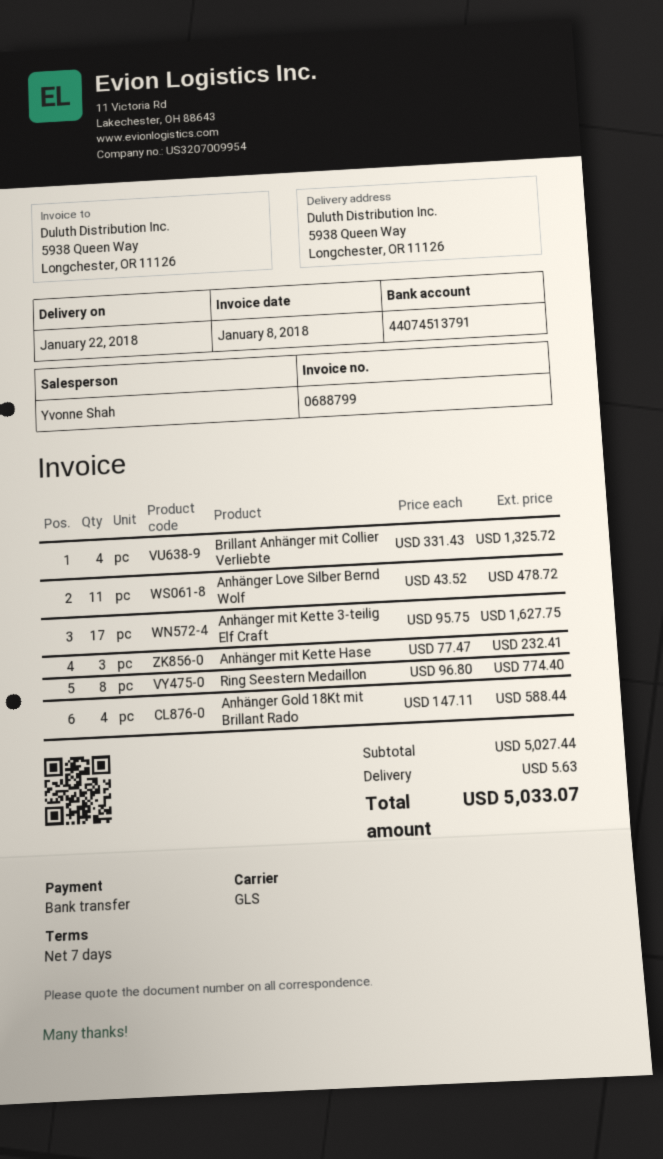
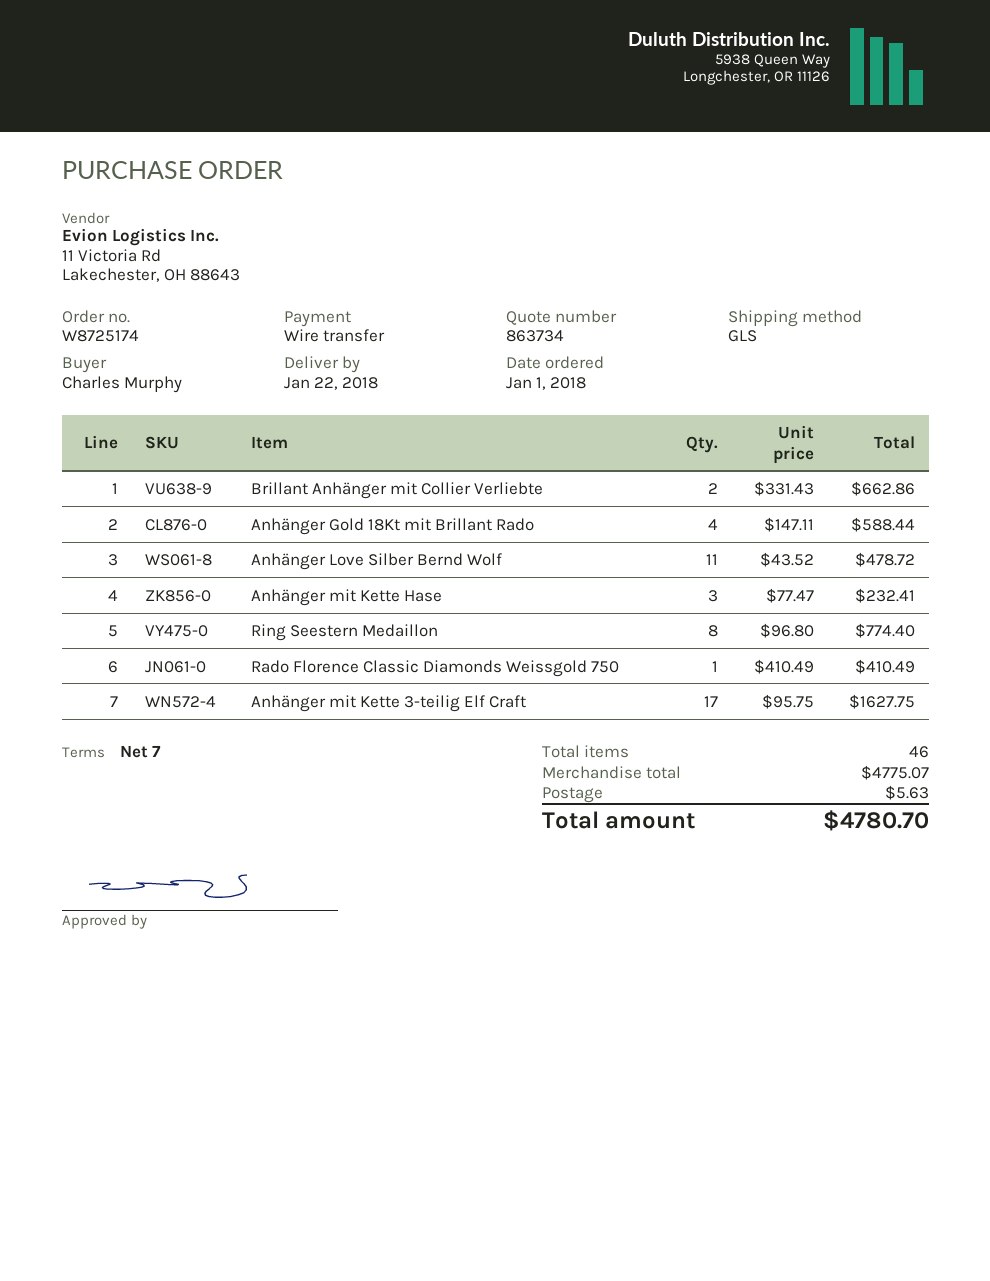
Brillant Anhänger mit Collier Verliebte: 4 x 331.43 = 1325.72 -> 2 x 331.43 = 662.86
Rado Florence Classic Diamonds Weissgold 750: none -> 1 x 410.49 = 410.49
subtotal: 5027.44 -> 4775.07
total: 5033.07 -> 4780.70

